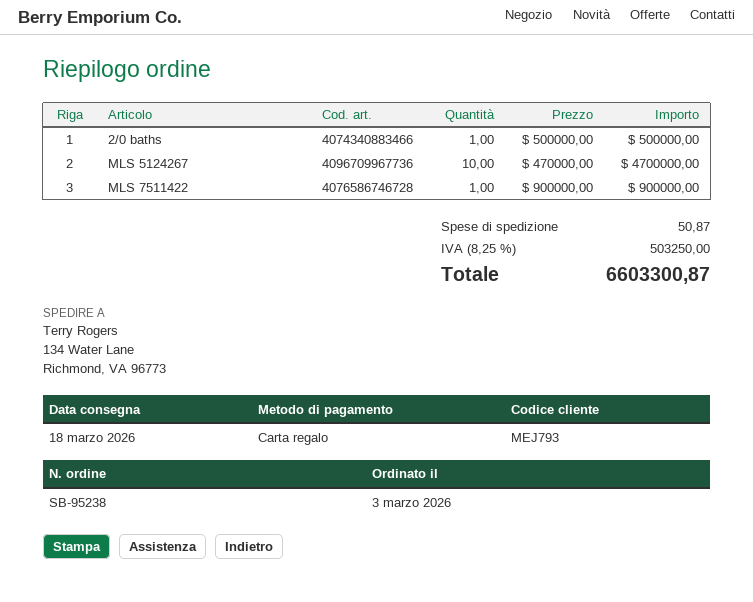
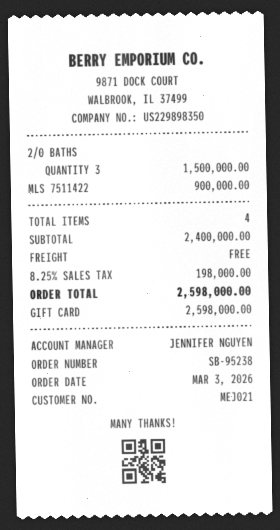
customer number: MEJ793 -> MEJ021
2/0 baths: 1 for 500000.00 -> 3 for 1500000.00
MLS 5124267: 10 for 4700000.00 -> none
shipping: 50.87 -> 0.00
tax: 8.25% = 503250.00 -> 8.25% = 198000.00
total: 6603300.87 -> 2598000.00

